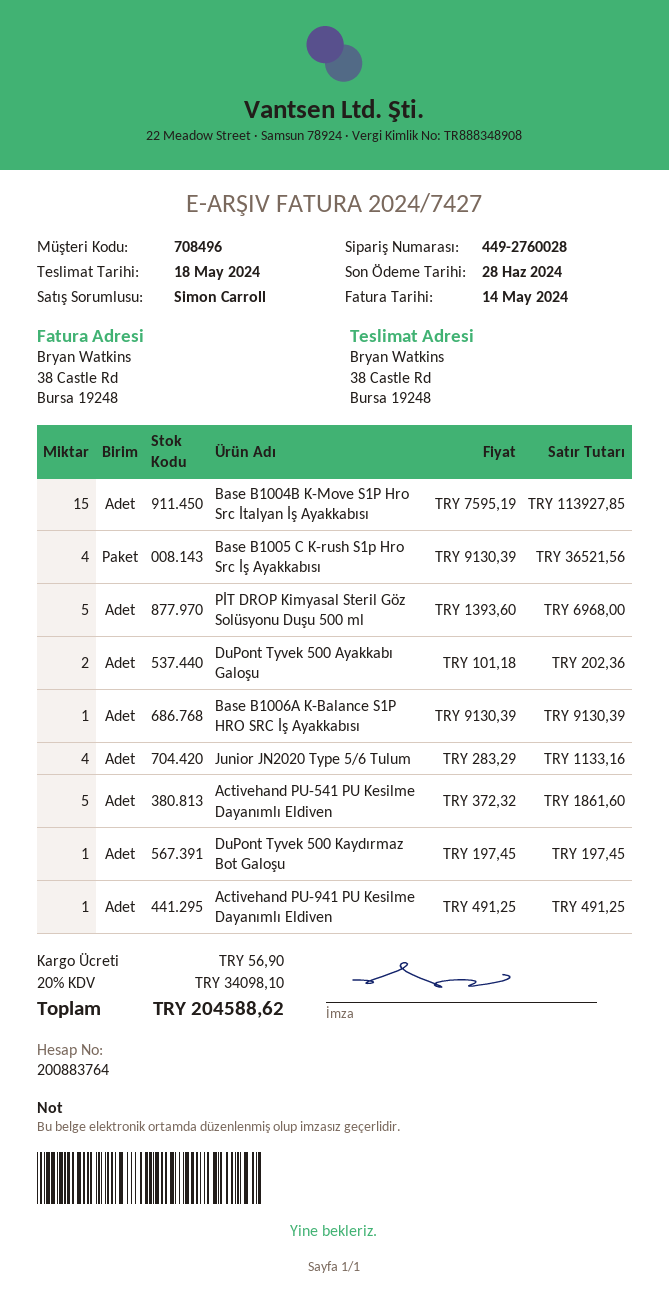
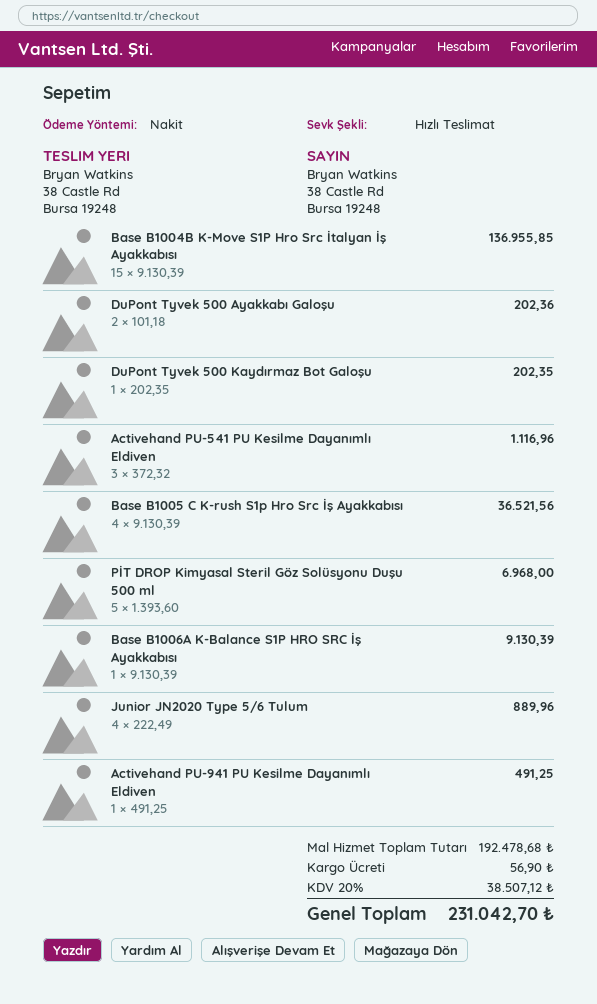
Base B1004B K-Move S1P Hro Src İtalyan İş Ayakkabısı: 15 x 7595.19 = 113927.85 -> 15 x 9130.39 = 136955.85
Junior JN2020 Type 5/6 Tulum: 4 x 283.29 = 1133.16 -> 4 x 222.49 = 889.96
Activehand PU-541 PU Kesilme Dayanımlı Eldiven: 5 x 372.32 = 1861.60 -> 3 x 372.32 = 1116.96
DuPont Tyvek 500 Kaydırmaz Bot Galoşu: 1 x 197.45 = 197.45 -> 1 x 202.35 = 202.35
tax: 20% = 34098.10 -> 20% = 38507.12
total: 204588.62 -> 231042.70

